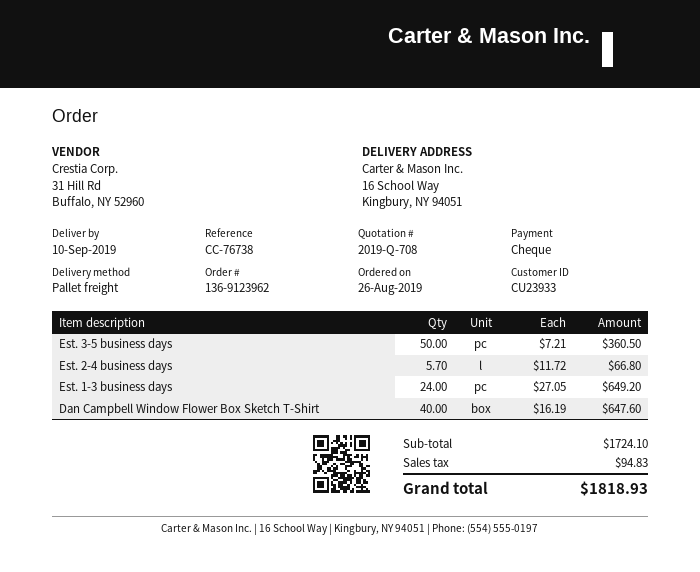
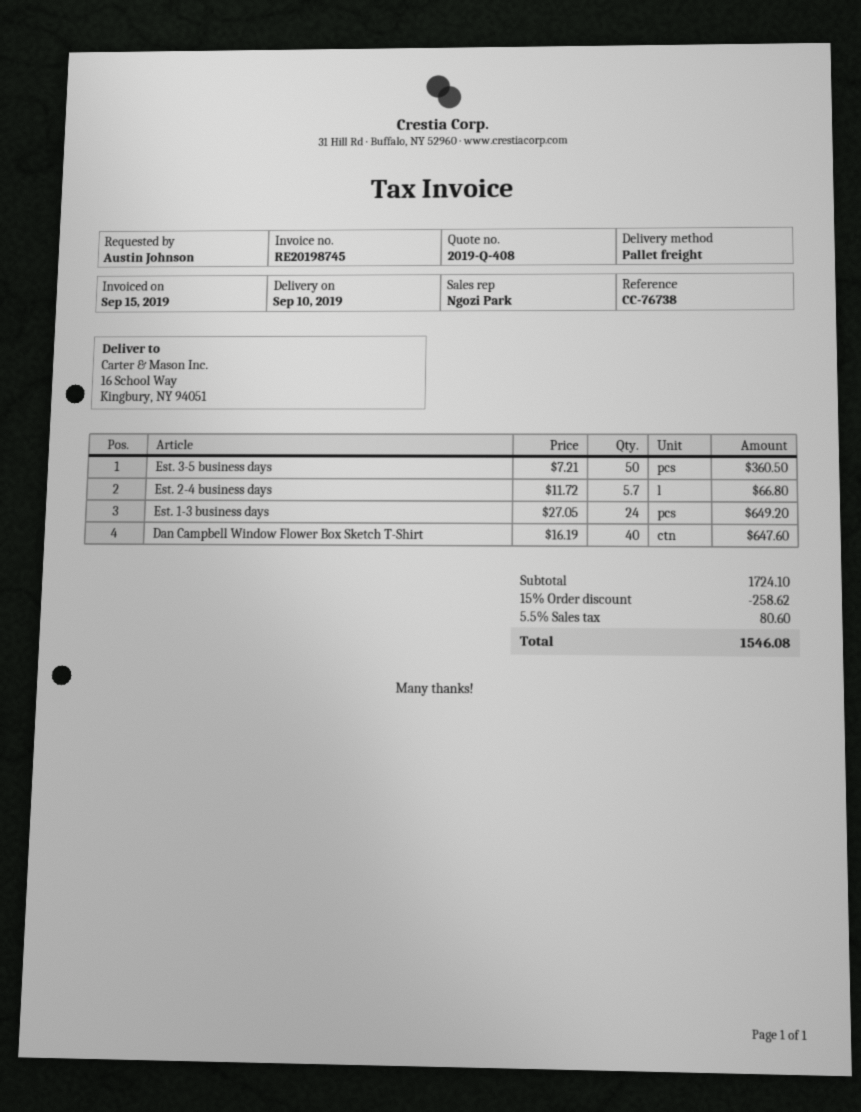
quote number: 2019-Q-708 -> 2019-Q-408
discount: none -> 15% = 258.62
tax: 94.83 -> 80.60
total: 1818.93 -> 1546.08

